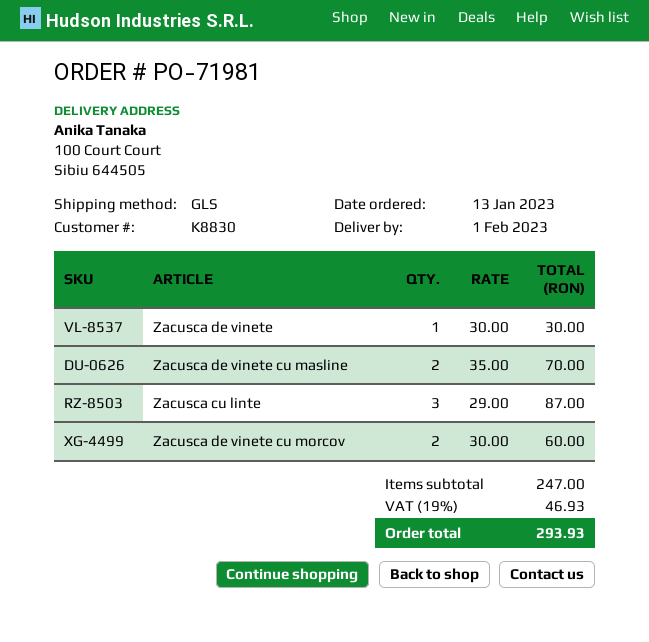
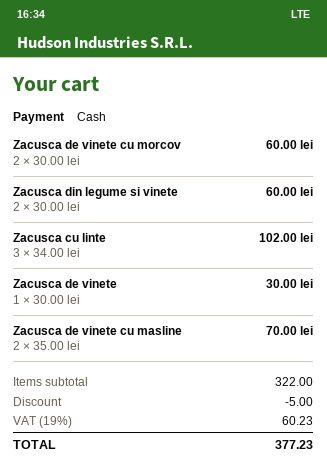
Zacusca cu linte: 3 x 29.00 = 87.00 -> 3 x 34.00 = 102.00
Zacusca din legume si vinete: none -> 2 x 30.00 = 60.00
subtotal: 247.00 -> 322.00
discount: none -> 5.00
tax: 19% = 46.93 -> 19% = 60.23
total: 293.93 -> 377.23

